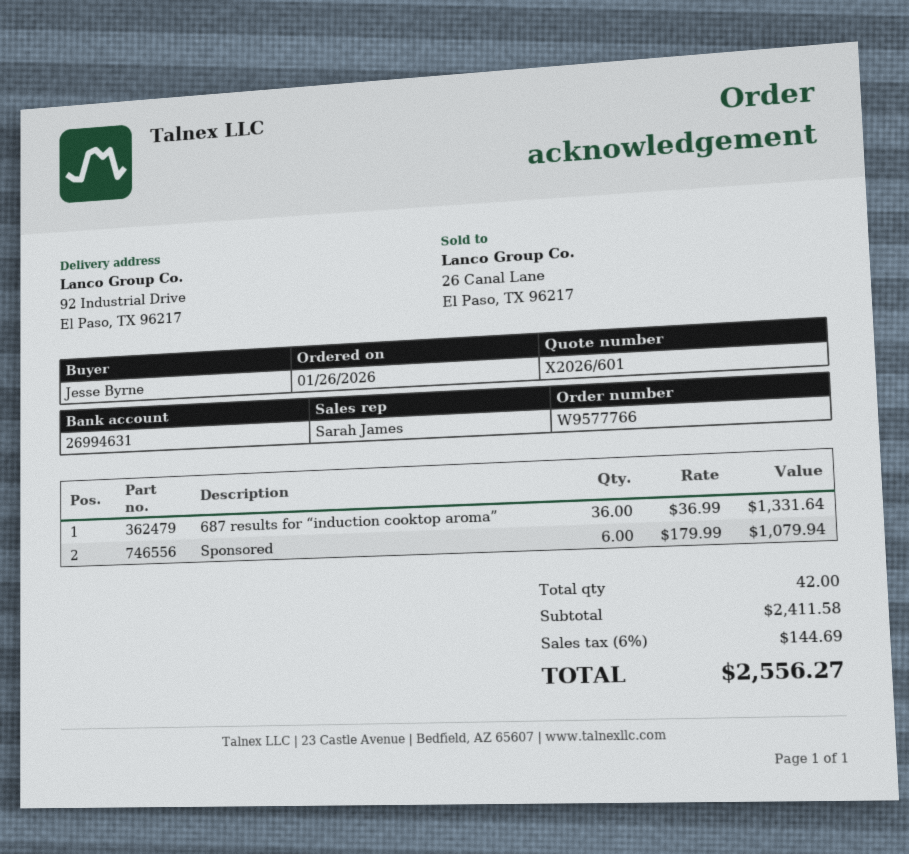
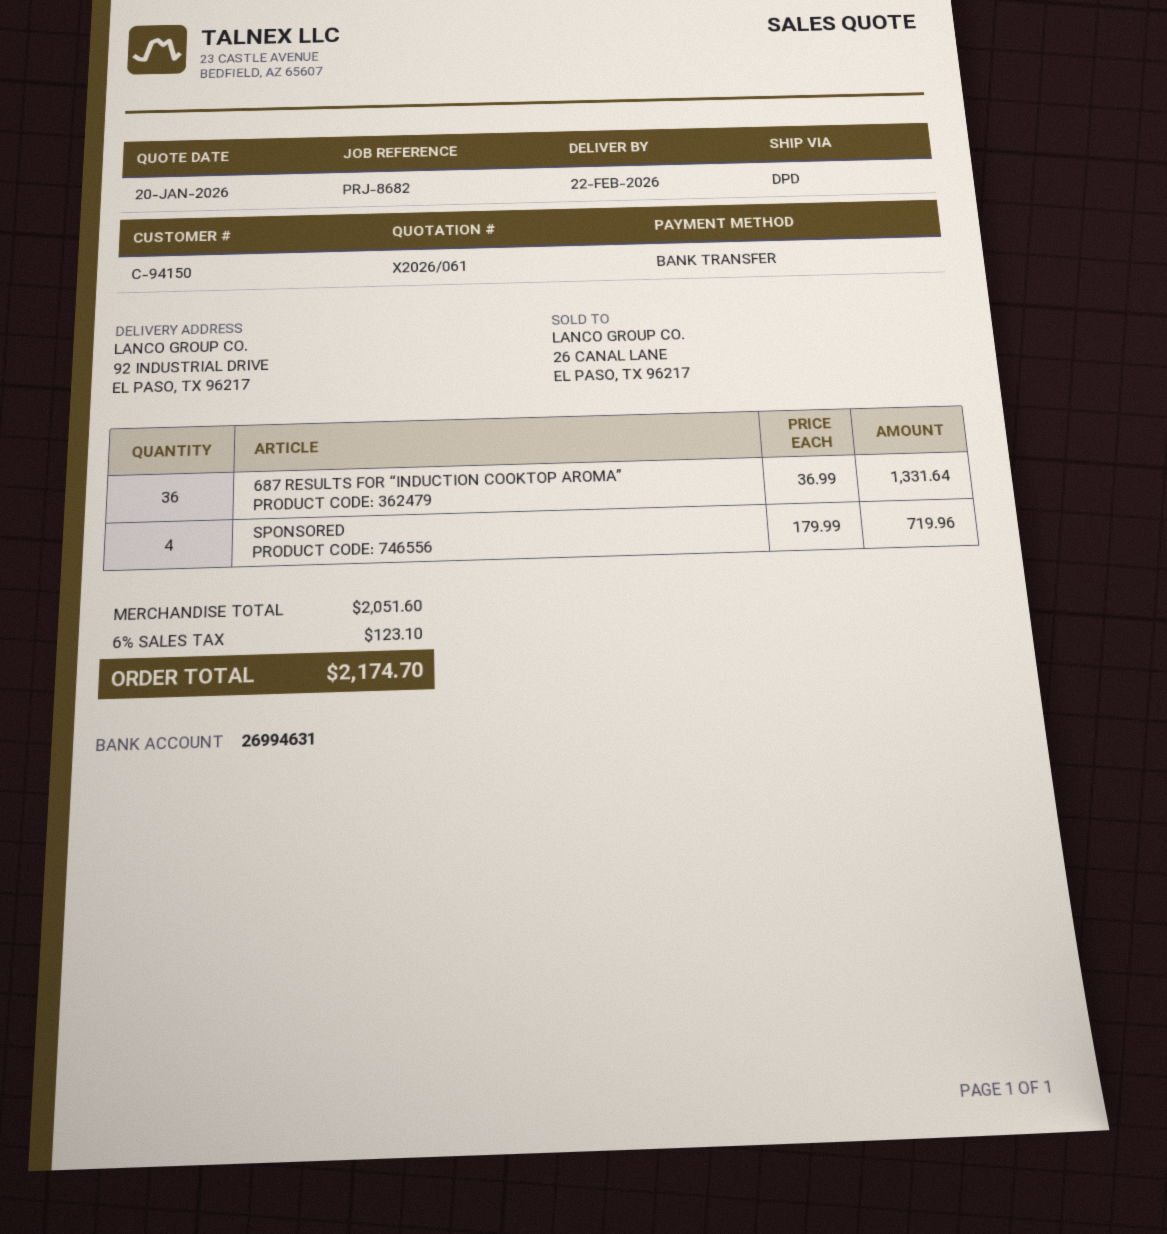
quote number: X2026/601 -> X2026/061
Sponsored: 6 x 179.99 = 1079.94 -> 4 x 179.99 = 719.96
subtotal: 2411.58 -> 2051.60
tax: 6% = 144.69 -> 6% = 123.10
total: 2556.27 -> 2174.70

